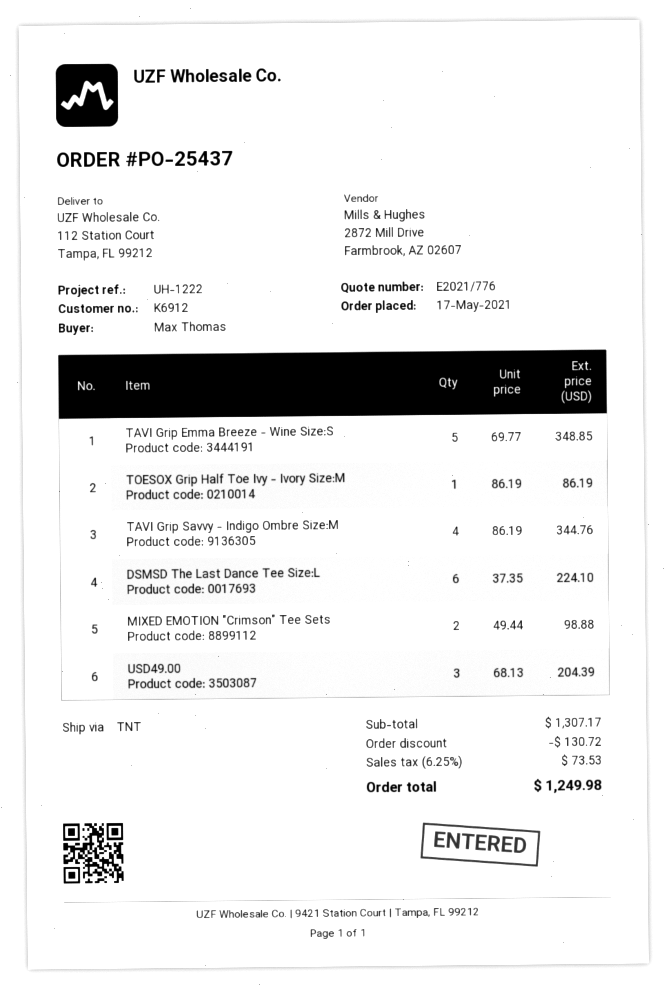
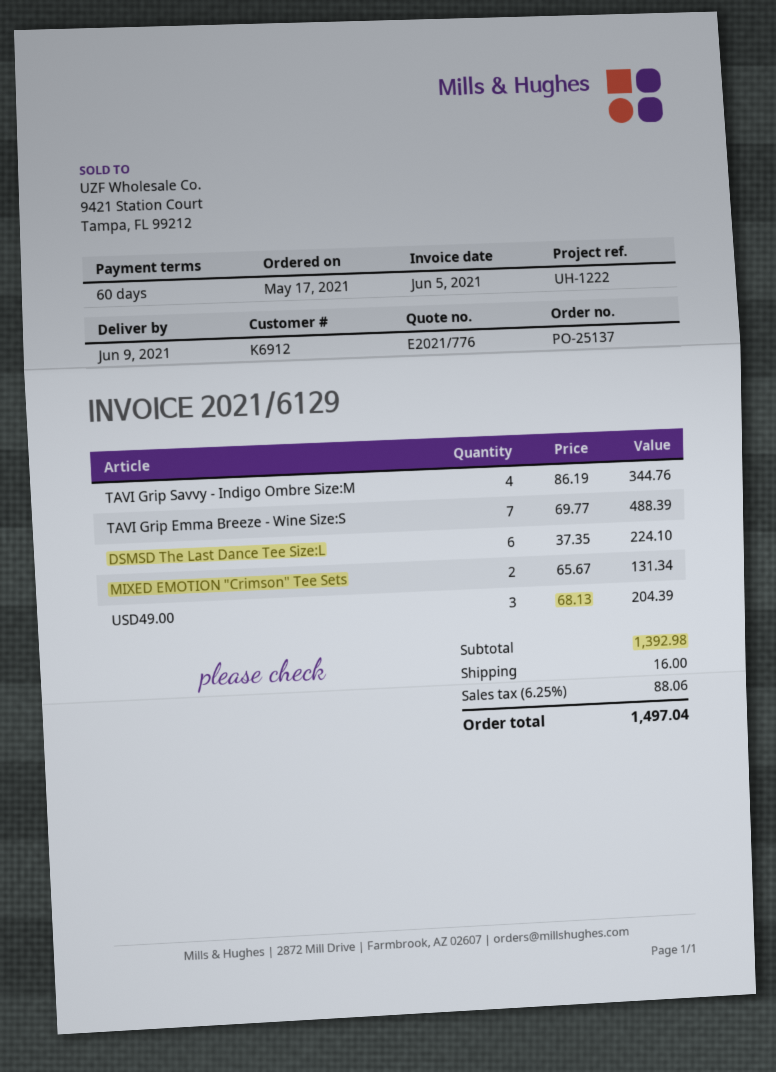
order number: PO-25437 -> PO-25137
TAVI Grip Emma Breeze - Wine Size:S: 5 x 69.77 = 348.85 -> 7 x 69.77 = 488.39
TOESOX Grip Half Toe Ivy - Ivory Size:M: 1 x 86.19 = 86.19 -> none
MIXED EMOTION "Crimson" Tee Sets: 2 x 49.44 = 98.88 -> 2 x 65.67 = 131.34
subtotal: 1307.17 -> 1392.98
discount: 130.72 -> none
shipping: none -> 16.00
tax: 6.25% = 73.53 -> 6.25% = 88.06
total: 1249.98 -> 1497.04

